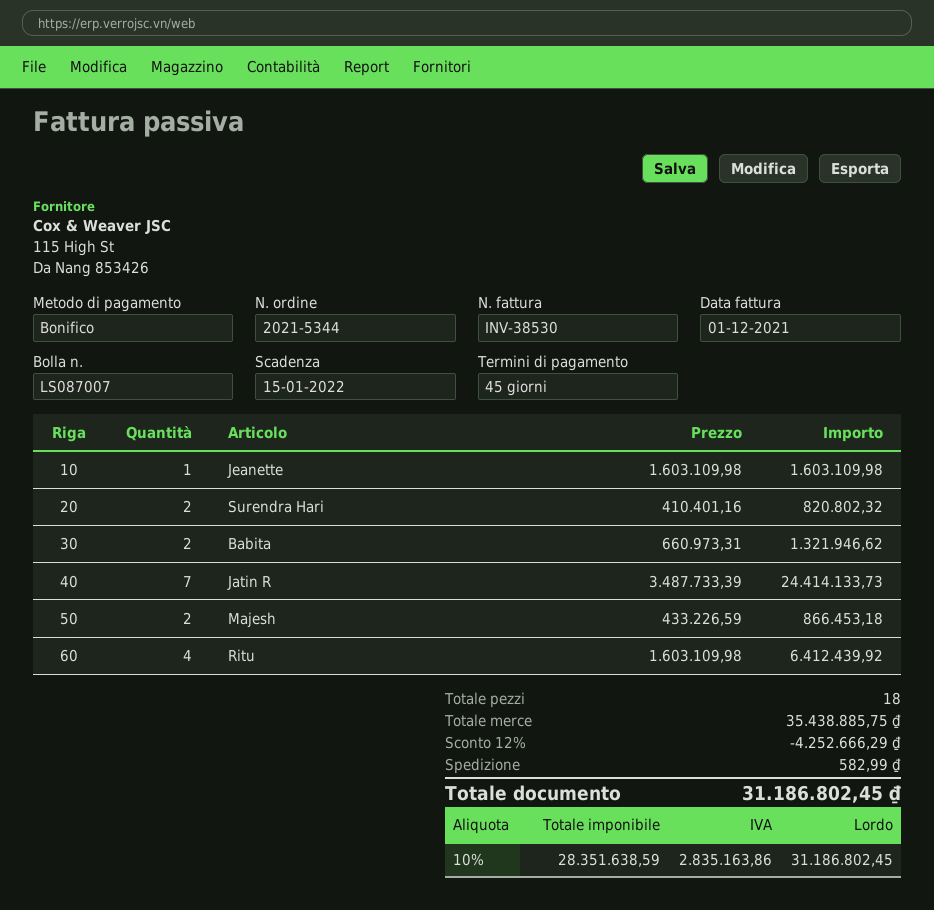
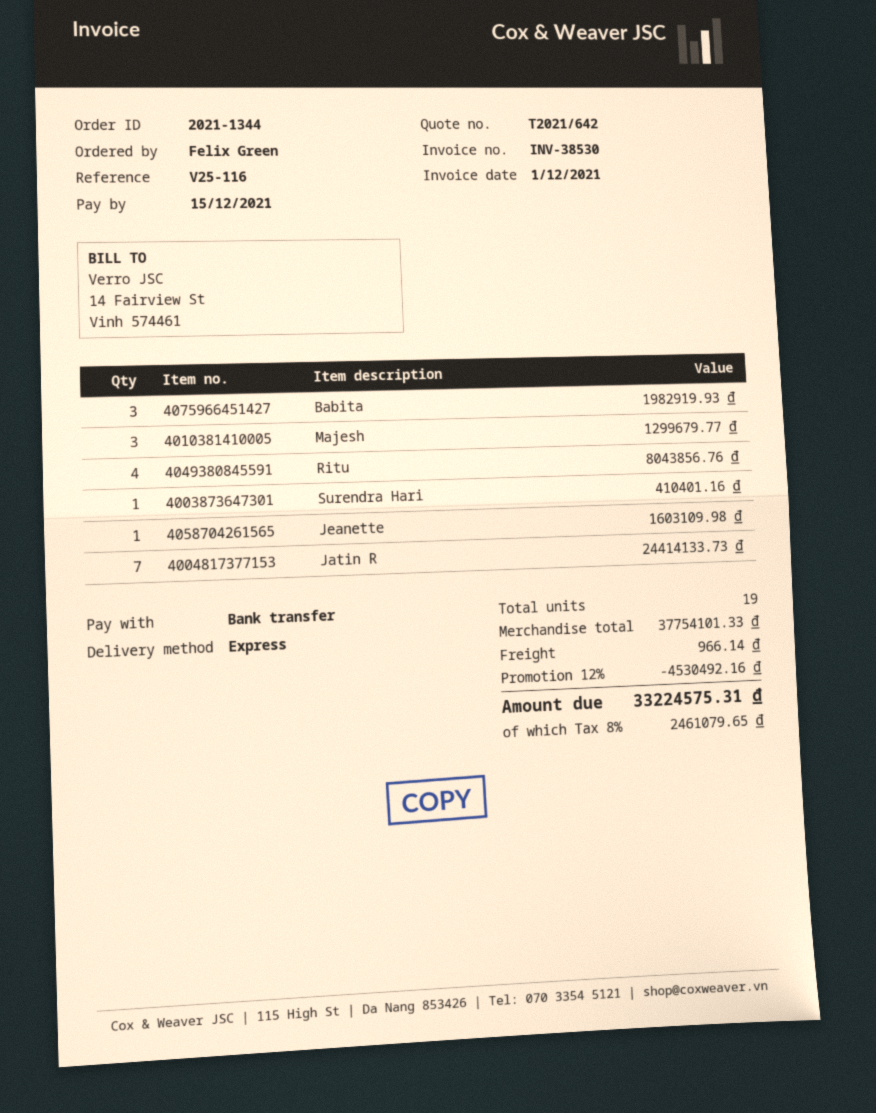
order number: 2021-5344 -> 2021-1344
due date: 2022-01-15 -> 2021-12-15
Surendra Hari: 2 for 820802.32 -> 1 for 410401.16
Babita: 2 for 1321946.62 -> 3 for 1982919.93
Majesh: 2 for 866453.18 -> 3 for 1299679.77
Ritu: 4 for 6412439.92 -> 4 for 8043856.76
total quantity: 18 -> 19
subtotal: 35438885.75 -> 37754101.33
discount: 12% = 4252666.29 -> 12% = 4530492.16
shipping: 582.99 -> 966.14
tax: 10% = 2835163.86 -> 8% = 2461079.65
total: 31186802.45 -> 33224575.31

